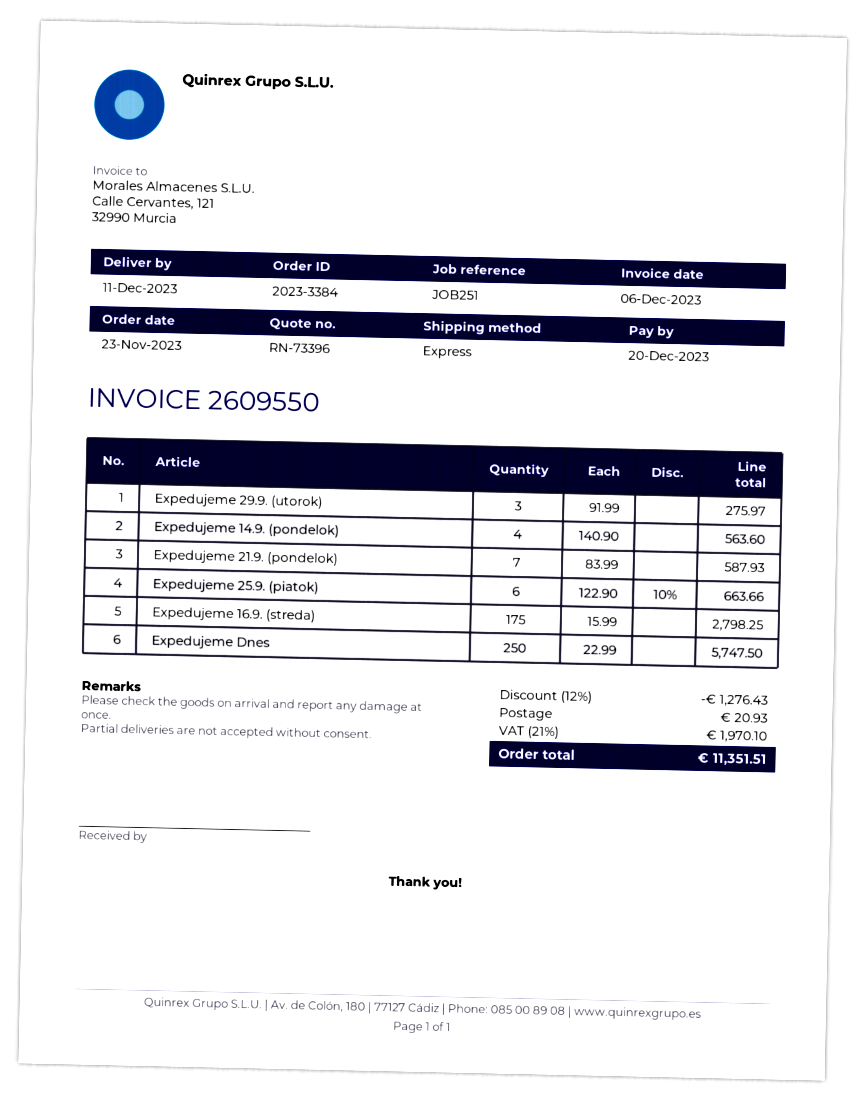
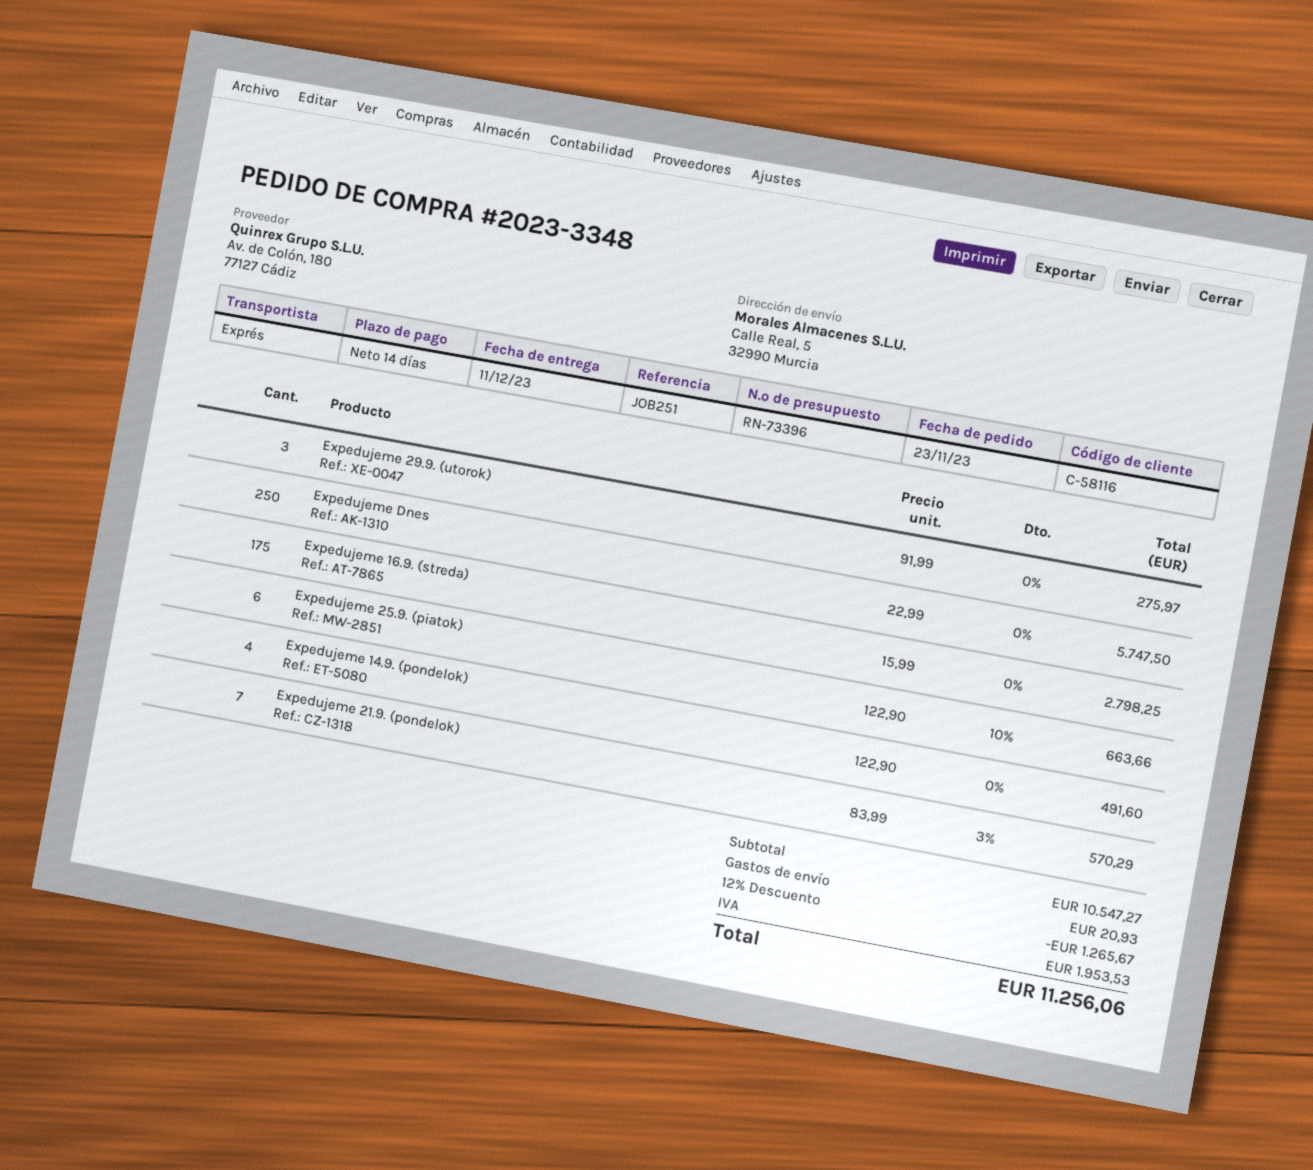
order number: 2023-3384 -> 2023-3348
Expedujeme 14.9. (pondelok): 4 x 140.90 = 563.60 -> 4 x 122.90 = 491.60
Expedujeme 21.9. (pondelok): 7 x 83.99 = 587.93 -> 7 x 83.99 - 3% = 570.29
discount: 12% = 1276.43 -> 12% = 1265.67
tax: 1970.10 -> 1953.53
total: 11351.51 -> 11256.06

